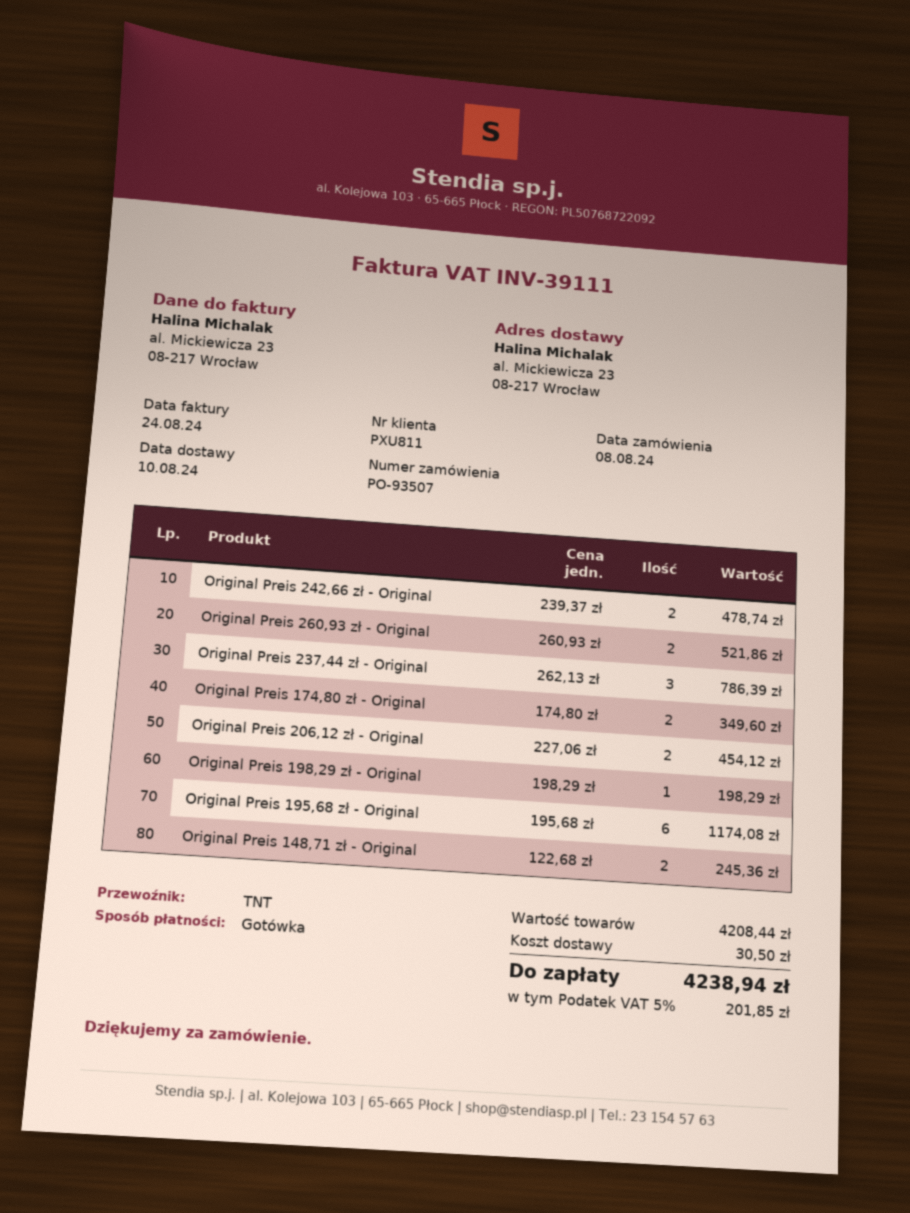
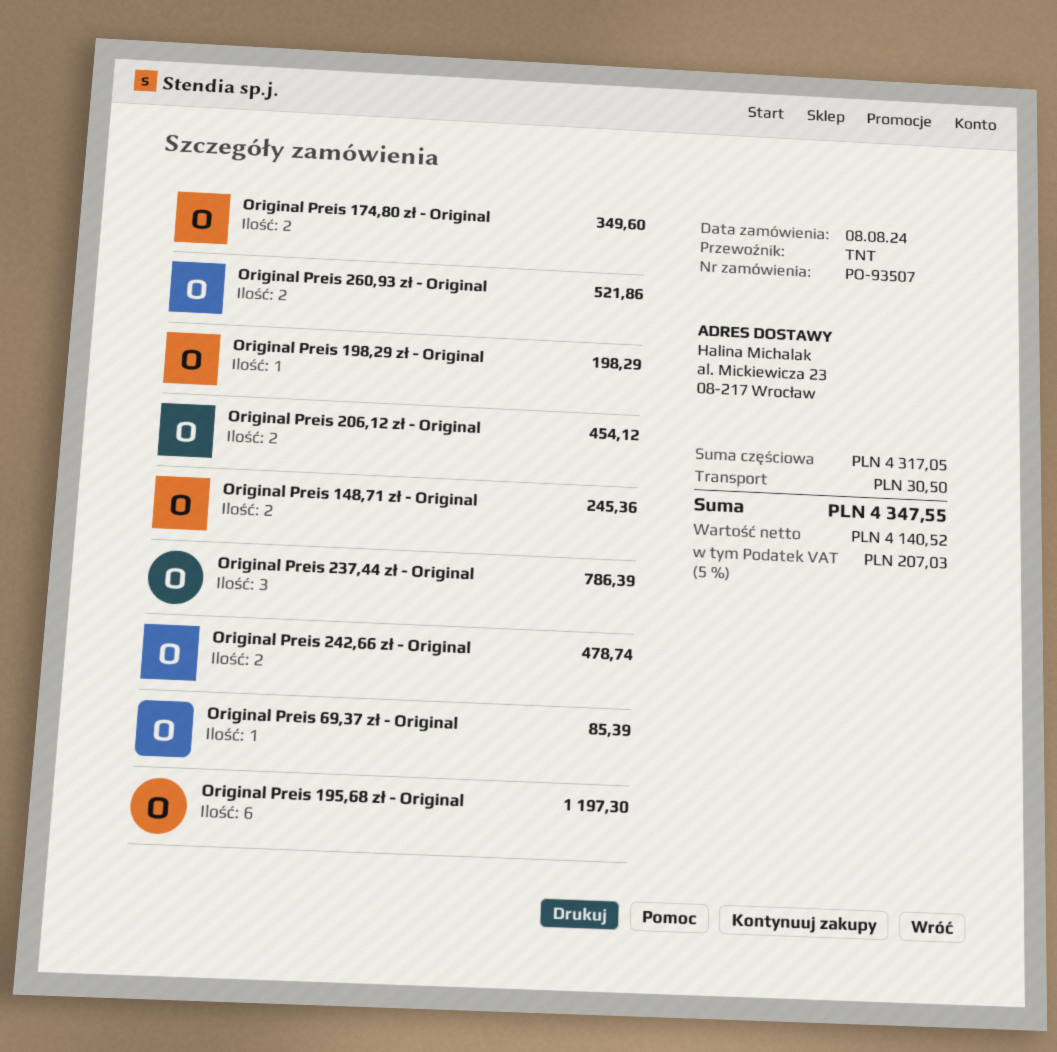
Original Preis 195,68 zł - Original: 6 for 1174.08 -> 6 for 1197.30
Original Preis 69,37 zł - Original: none -> 1 for 85.39
subtotal: 4208.44 -> 4317.05
tax: 5% = 201.85 -> 5% = 207.03
total: 4238.94 -> 4347.55

